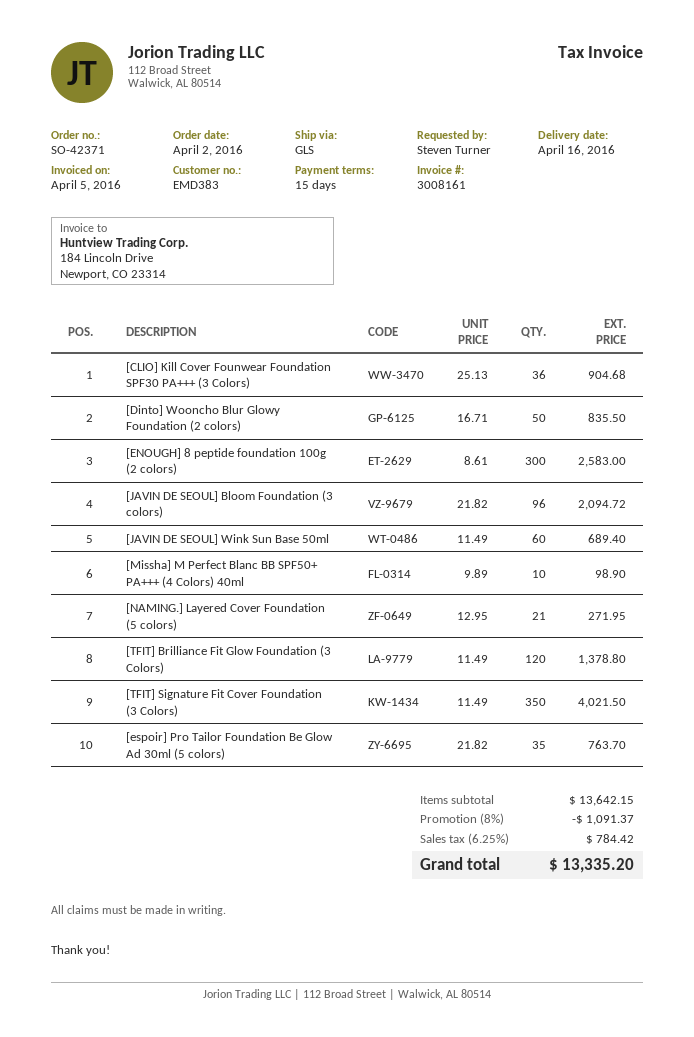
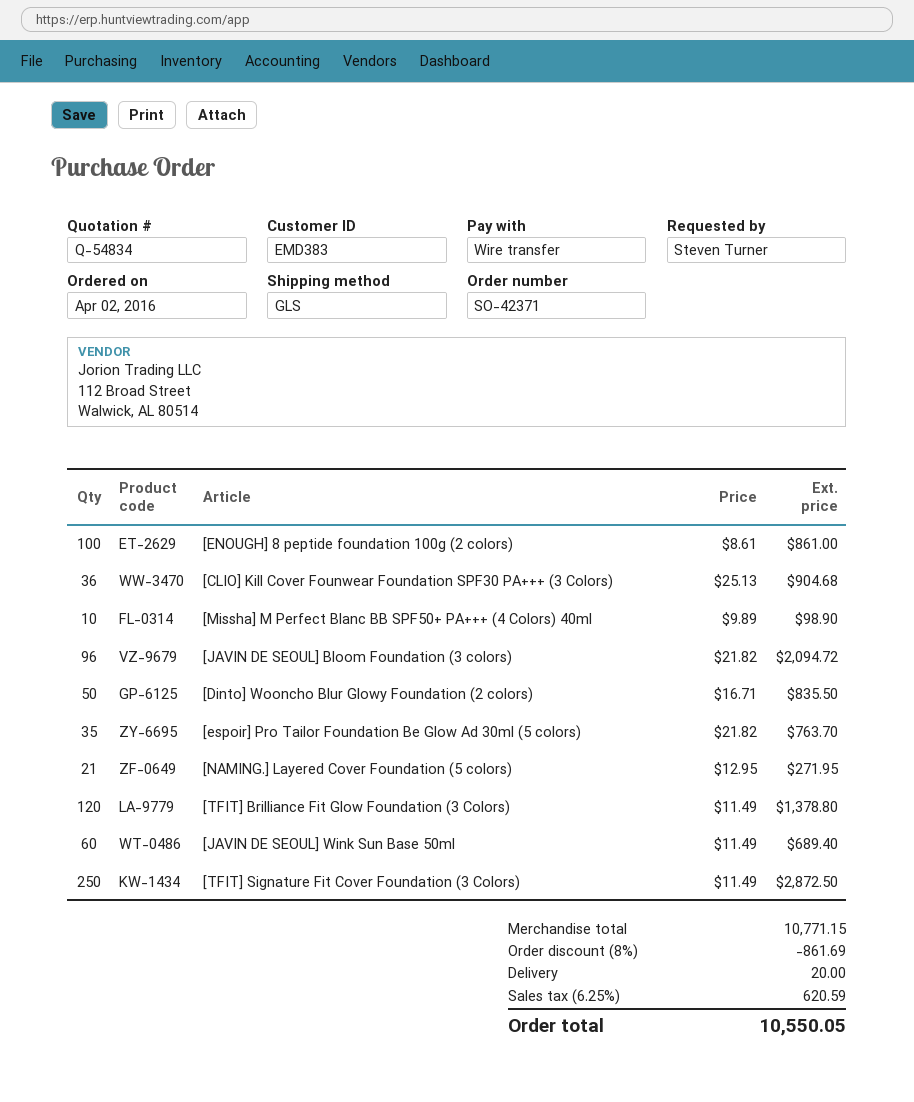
[ENOUGH] 8 peptide foundation 100g (2 colors): 300 x 8.61 = 2583.00 -> 100 x 8.61 = 861.00
[TFIT] Signature Fit Cover Foundation (3 Colors): 350 x 11.49 = 4021.50 -> 250 x 11.49 = 2872.50
subtotal: 13642.15 -> 10771.15
discount: 8% = 1091.37 -> 8% = 861.69
shipping: none -> 20.00
tax: 6.25% = 784.42 -> 6.25% = 620.59
total: 13335.20 -> 10550.05

